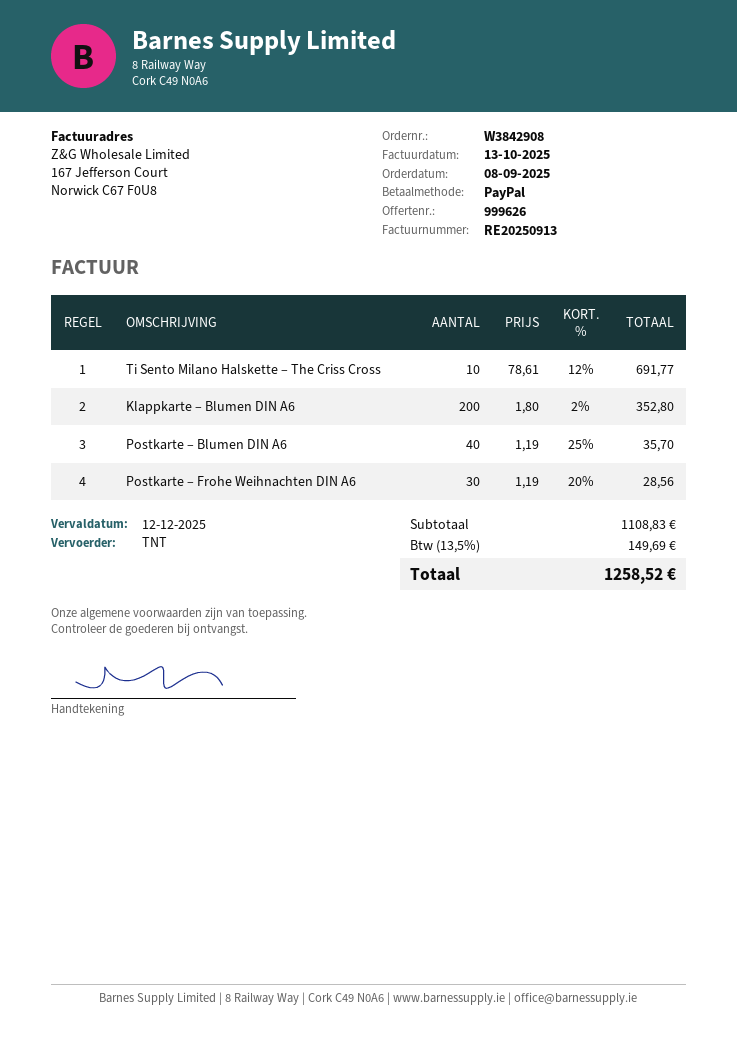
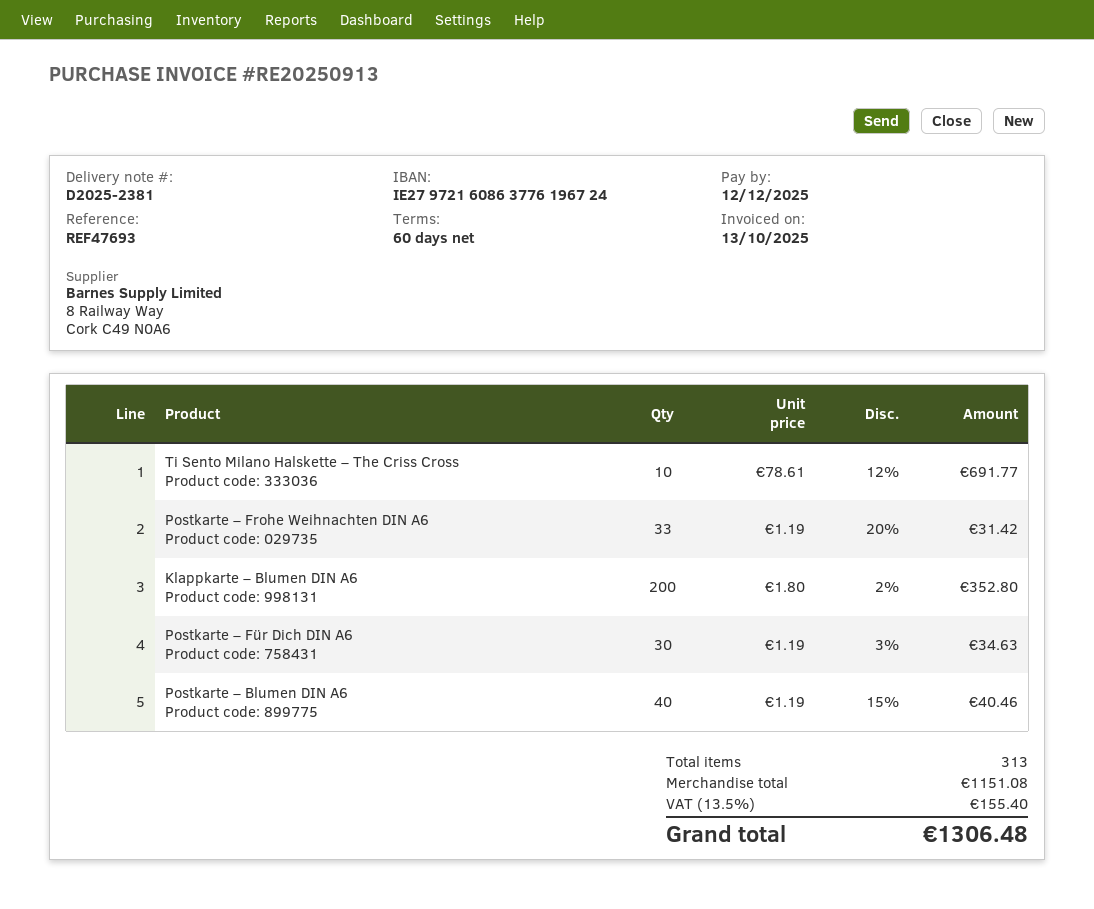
Postkarte – Blumen DIN A6: 40 x 1.19 - 25% = 35.70 -> 40 x 1.19 - 15% = 40.46
Postkarte – Frohe Weihnachten DIN A6: 30 x 1.19 - 20% = 28.56 -> 33 x 1.19 - 20% = 31.42
Postkarte – Für Dich DIN A6: none -> 30 x 1.19 - 3% = 34.63
subtotal: 1108.83 -> 1151.08
tax: 13.5% = 149.69 -> 13.5% = 155.40
total: 1258.52 -> 1306.48

